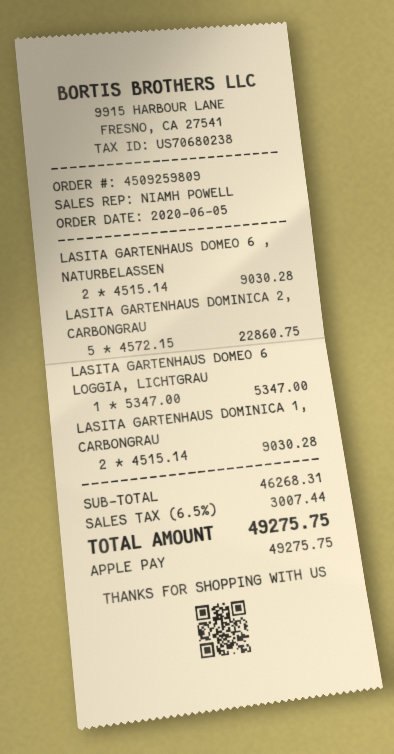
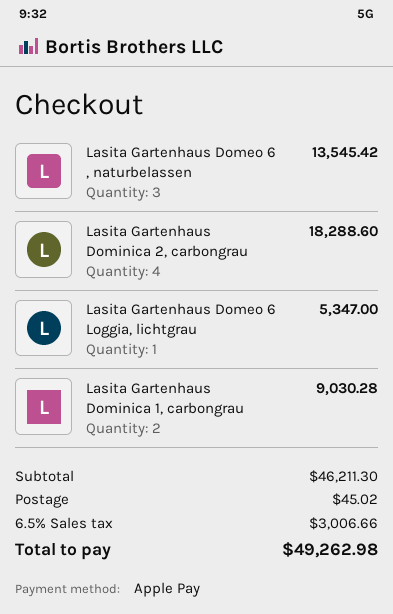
LASITA GARTENHAUS DOMEO 6 , NATURBELASSEN: 2 for 9030.28 -> 3 for 13545.42
LASITA GARTENHAUS DOMINICA 2, CARBONGRAU: 5 for 22860.75 -> 4 for 18288.60
subtotal: 46268.31 -> 46211.30
shipping: none -> 45.02
tax: 6.5% = 3007.44 -> 6.5% = 3006.66
total: 49275.75 -> 49262.98

